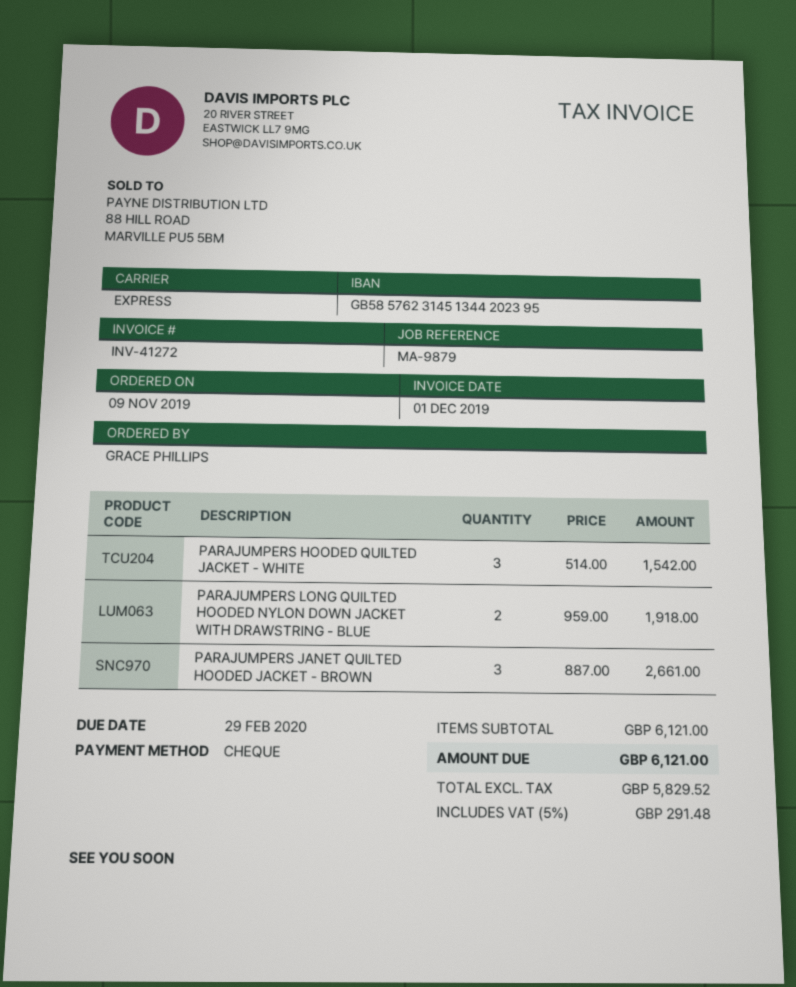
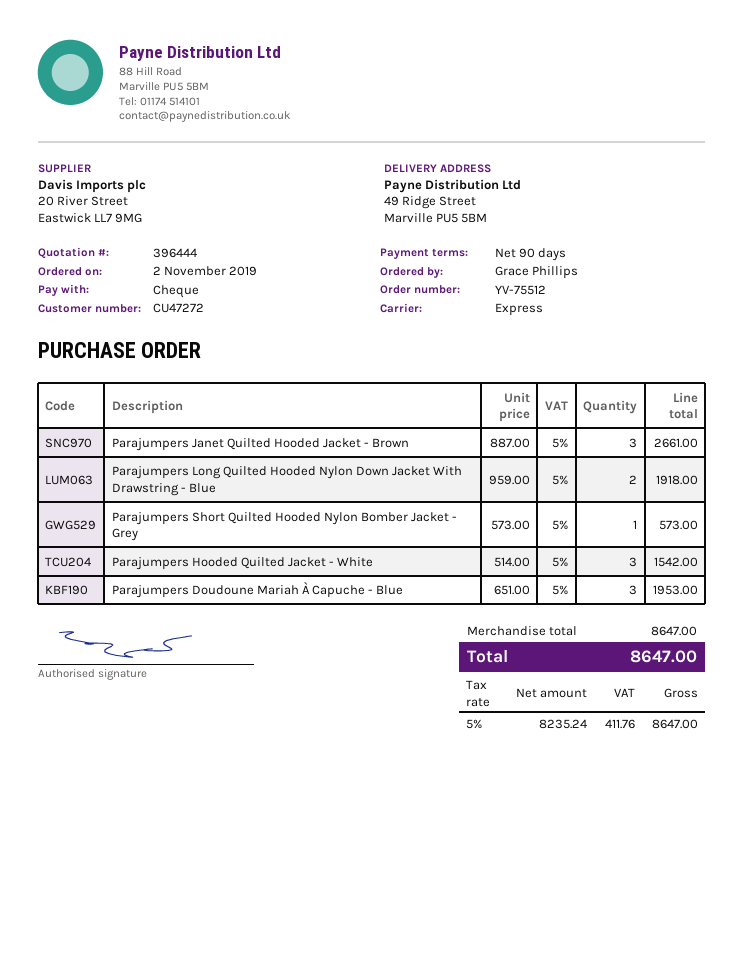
order date: 2019-11-09 -> 2019-11-02
Parajumpers Short Quilted Hooded Nylon Bomber Jacket - Grey: none -> 1 x 573.00 = 573.00
Parajumpers Doudoune Mariah À Capuche - Blue: none -> 3 x 651.00 = 1953.00
subtotal: 6121.00 -> 8647.00
net: 5829.52 -> 8235.24
tax: 5% = 291.48 -> 5% = 411.76
total: 6121.00 -> 8647.00

